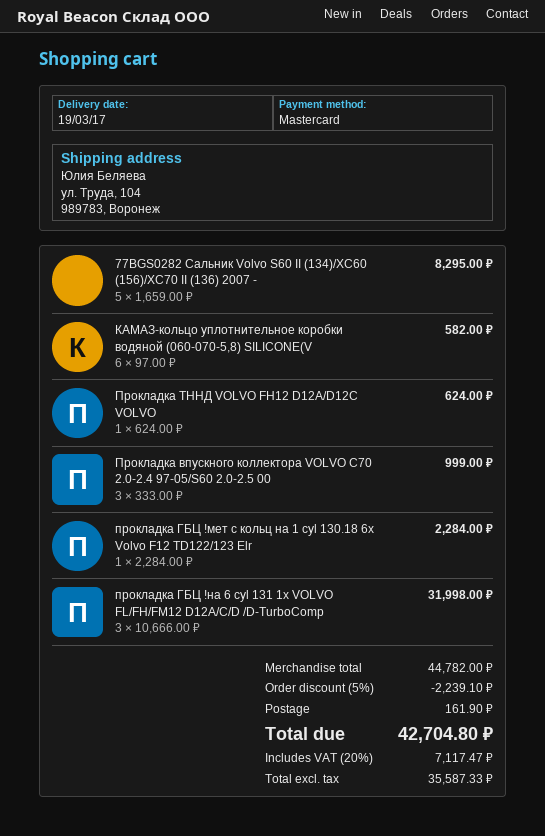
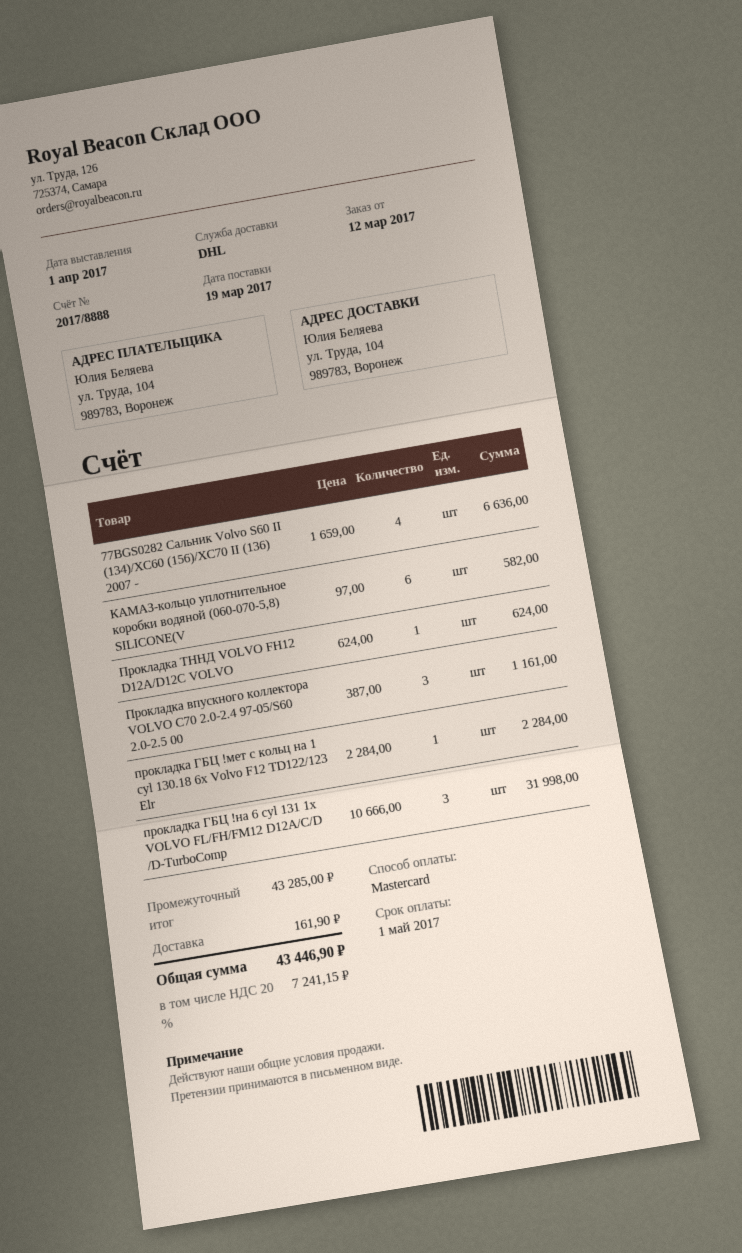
77BGS0282 Сальник Volvo S60 II (134)/XC60 (156)/XC70 II (136) 2007 -: 5 x 1659.00 = 8295.00 -> 4 x 1659.00 = 6636.00
Прокладка впускного коллектора VOLVO C70 2.0-2.4 97-05/S60 2.0-2.5 00: 3 x 333.00 = 999.00 -> 3 x 387.00 = 1161.00
subtotal: 44782.00 -> 43285.00
discount: 5% = 2239.10 -> none
tax: 20% = 7117.47 -> 20% = 7241.15
total: 42704.80 -> 43446.90

